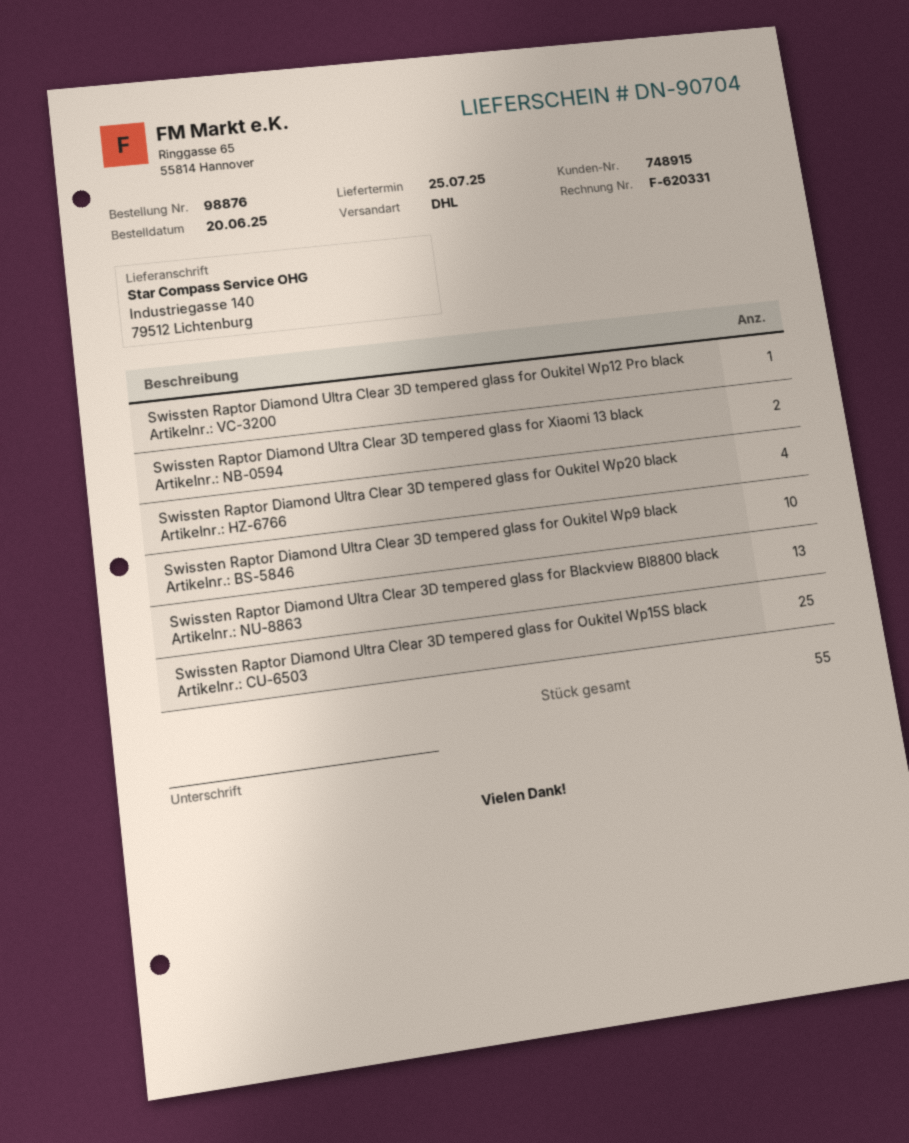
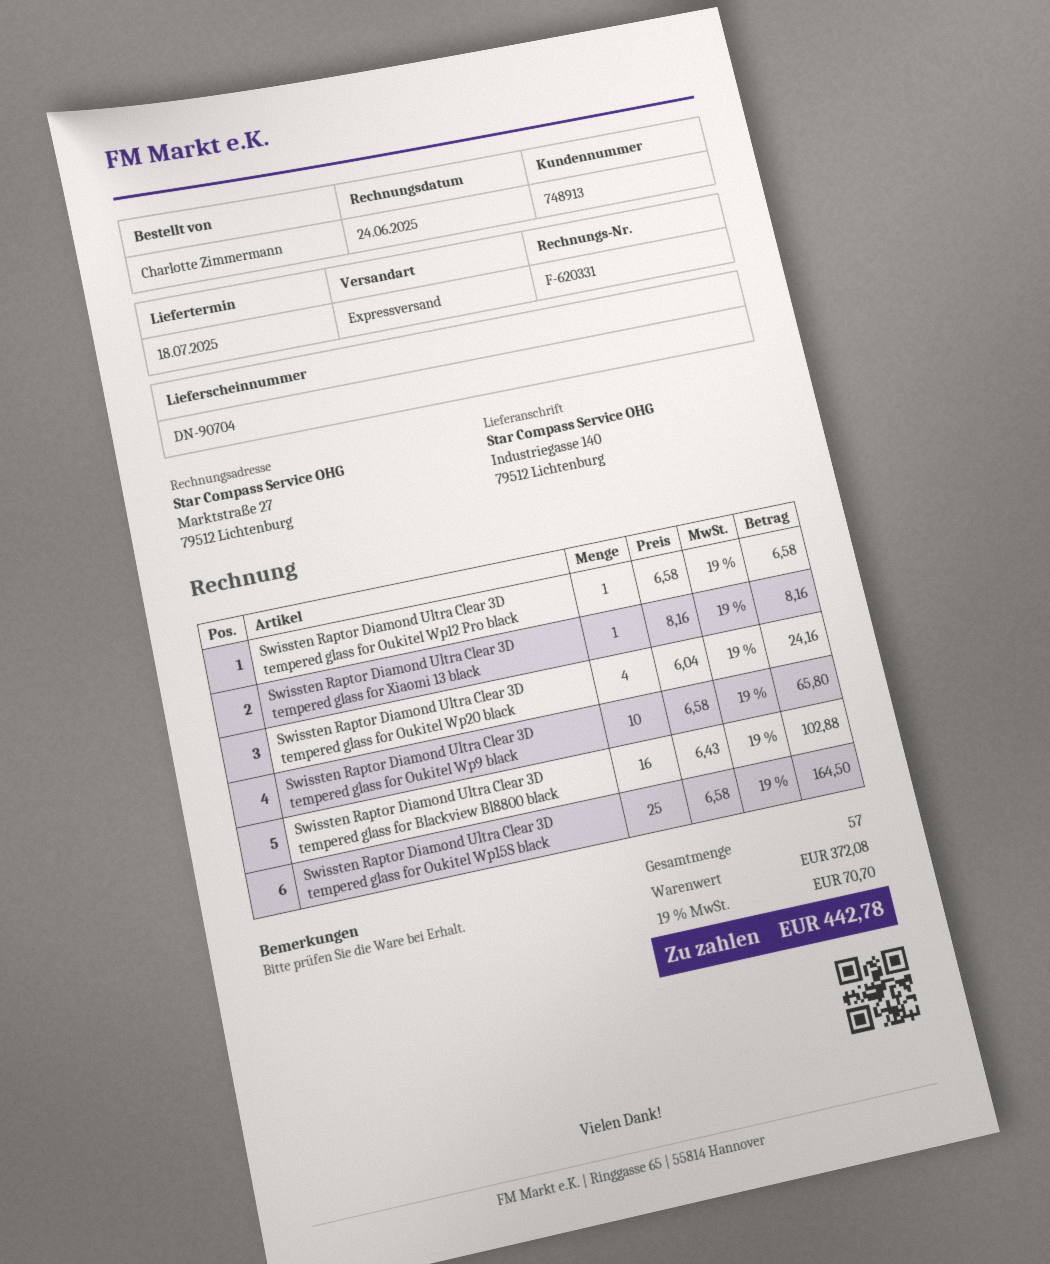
delivery date: 2025-07-25 -> 2025-07-18
customer number: 748915 -> 748913
shipping method: DHL -> express
Swissten Raptor Diamond Ultra Clear 3D tempered glass for Xiaomi 13 black: 2 -> 1
Swissten Raptor Diamond Ultra Clear 3D tempered glass for Blackview Bl8800 black: 13 -> 16
total quantity: 55 -> 57

